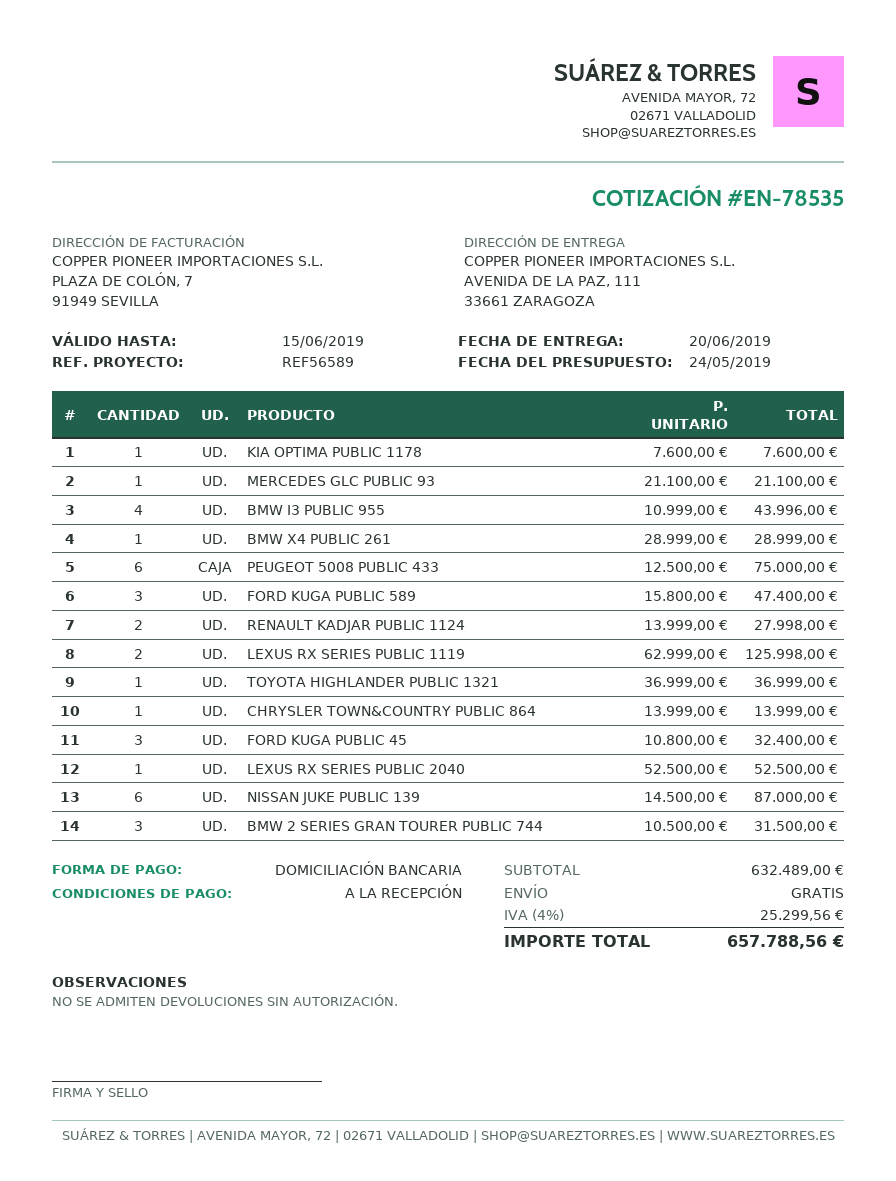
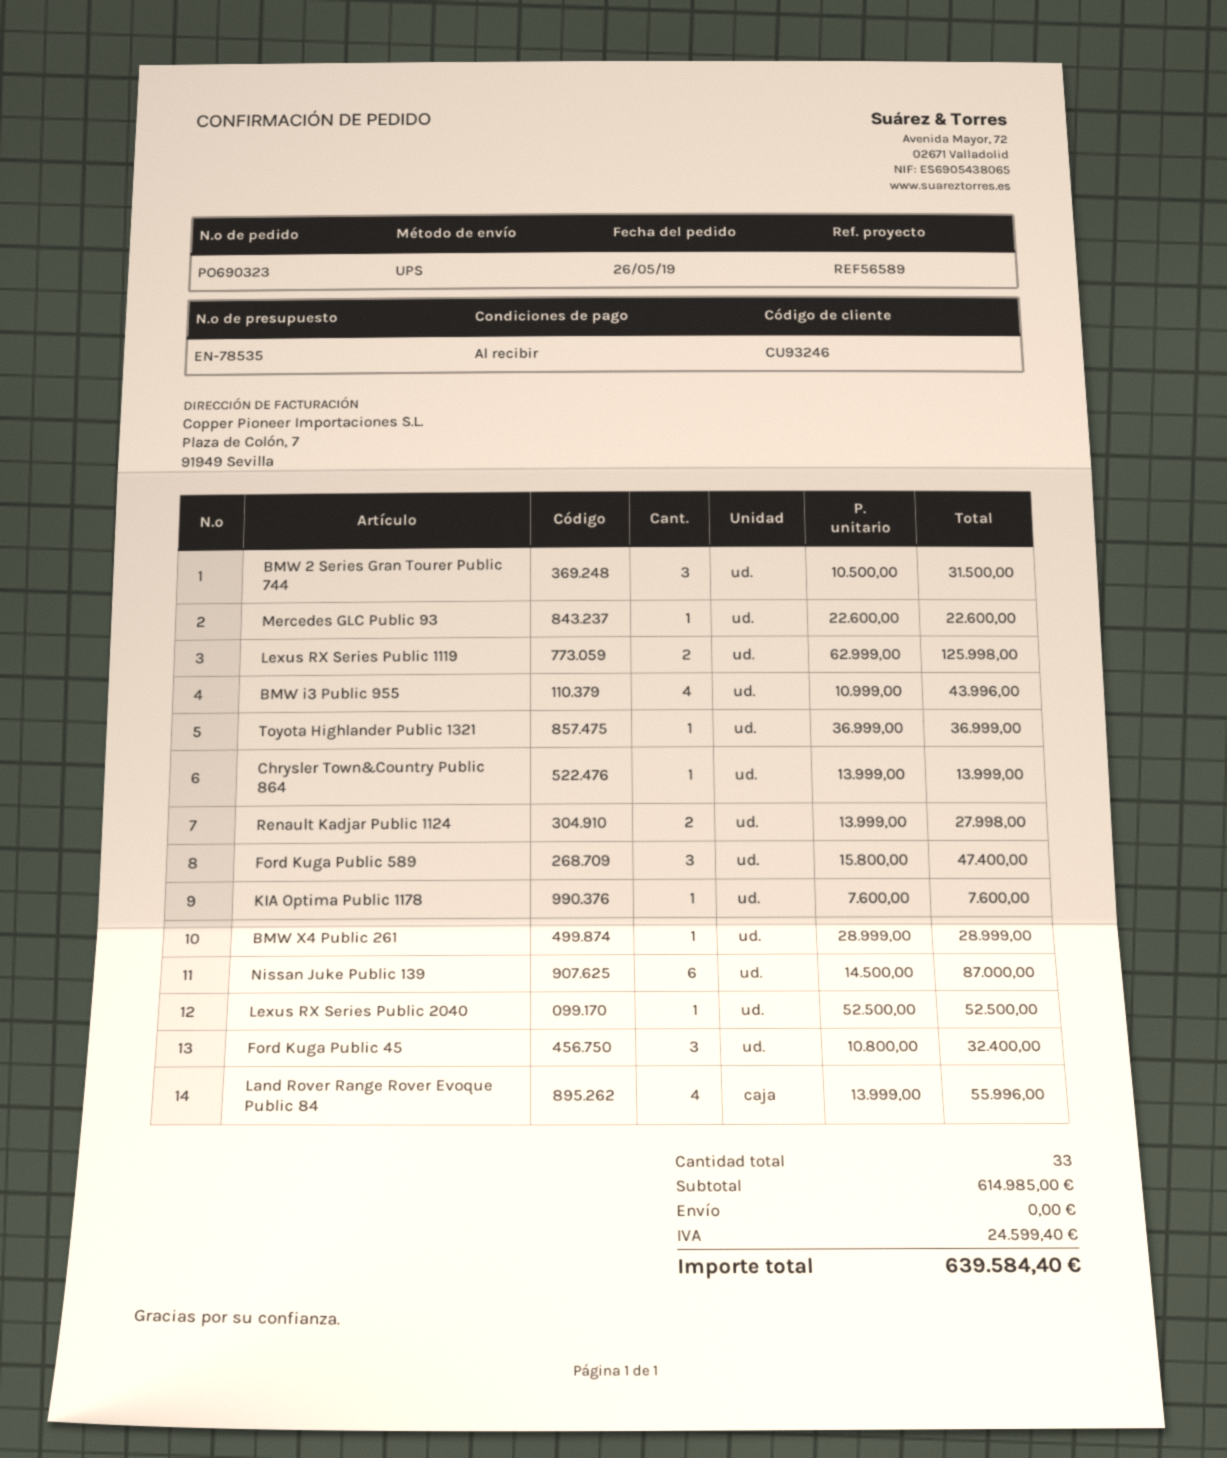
MERCEDES GLC PUBLIC 93: 1 x 21100.00 = 21100.00 -> 1 x 22600.00 = 22600.00
PEUGEOT 5008 PUBLIC 433: 6 x 12500.00 = 75000.00 -> none
Land Rover Range Rover Evoque Public 84: none -> 4 x 13999.00 = 55996.00
subtotal: 632489.00 -> 614985.00
tax: 25299.56 -> 24599.40
total: 657788.56 -> 639584.40

